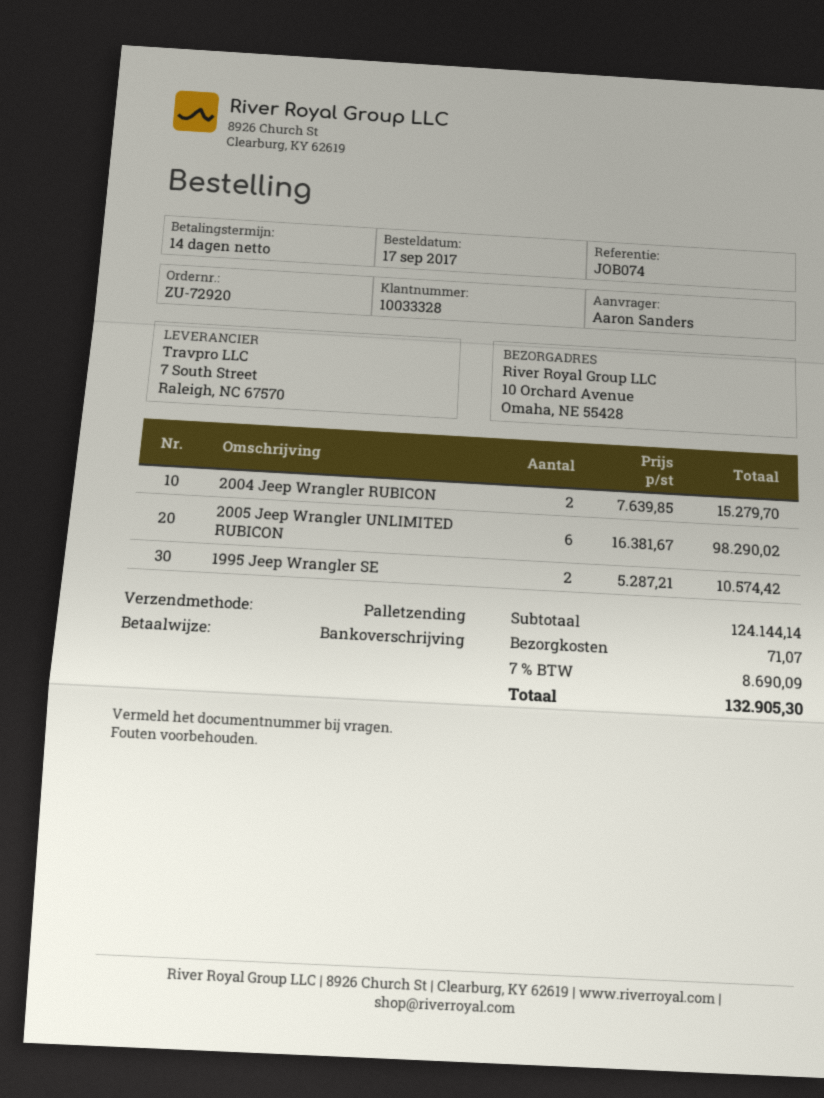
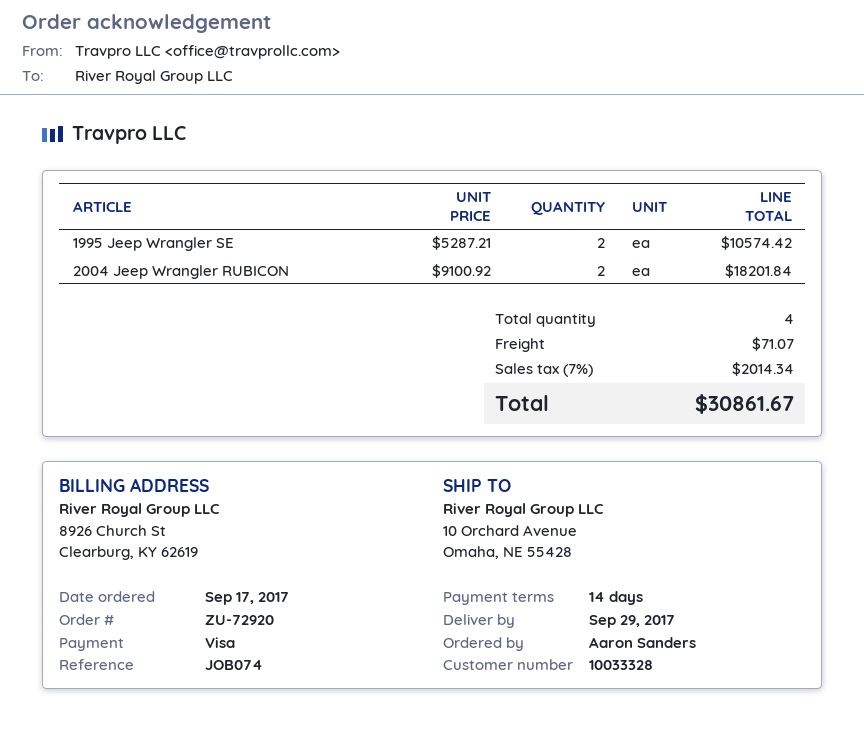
payment method: bank transfer -> Visa
2004 Jeep Wrangler RUBICON: 2 x 7639.85 = 15279.70 -> 2 x 9100.92 = 18201.84
2005 Jeep Wrangler UNLIMITED RUBICON: 6 x 16381.67 = 98290.02 -> none
tax: 7% = 8690.09 -> 7% = 2014.34
total: 132905.30 -> 30861.67

